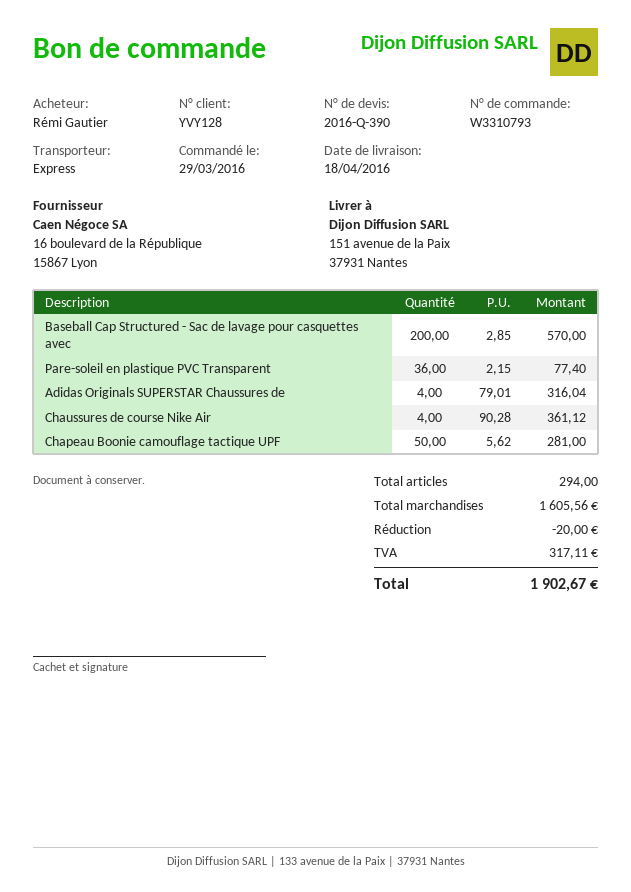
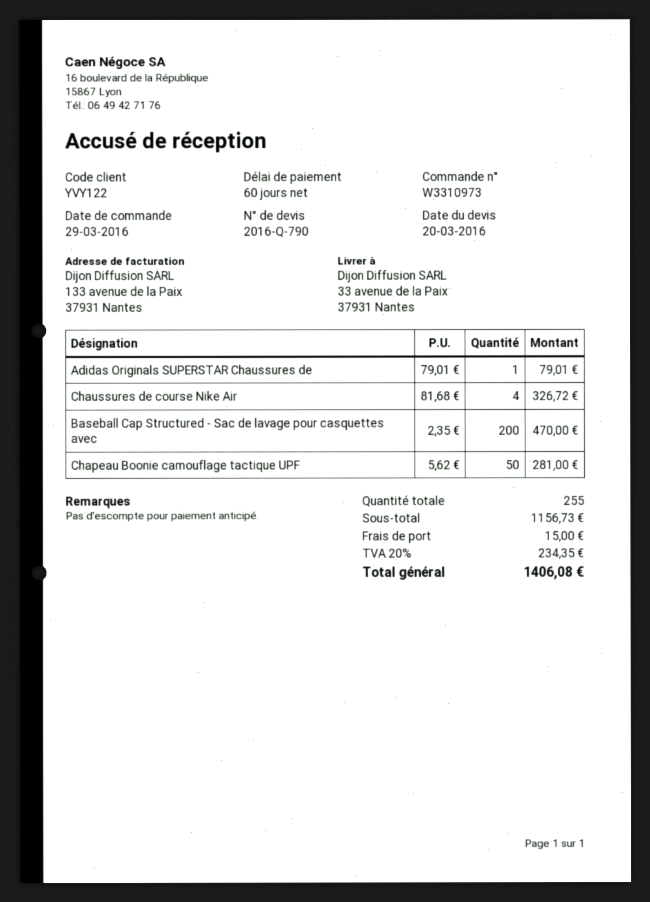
quote number: 2016-Q-390 -> 2016-Q-790
order number: W3310793 -> W3310973
customer number: YVY128 -> YVY122
ship to: 151 avenue de la Paix, 37931 Nantes -> 33 avenue de la Paix, 37931 Nantes
Baseball Cap Structured - Sac de lavage pour casquettes avec: 200 x 2.85 = 570.00 -> 200 x 2.35 = 470.00
Pare-soleil en plastique PVC Transparent: 36 x 2.15 = 77.40 -> none
Adidas Originals SUPERSTAR Chaussures de: 4 x 79.01 = 316.04 -> 1 x 79.01 = 79.01
Chaussures de course Nike Air: 4 x 90.28 = 361.12 -> 4 x 81.68 = 326.72
total quantity: 294 -> 255
subtotal: 1605.56 -> 1156.73
discount: 20.00 -> none
shipping: none -> 15.00
tax: 317.11 -> 234.35
total: 1902.67 -> 1406.08

